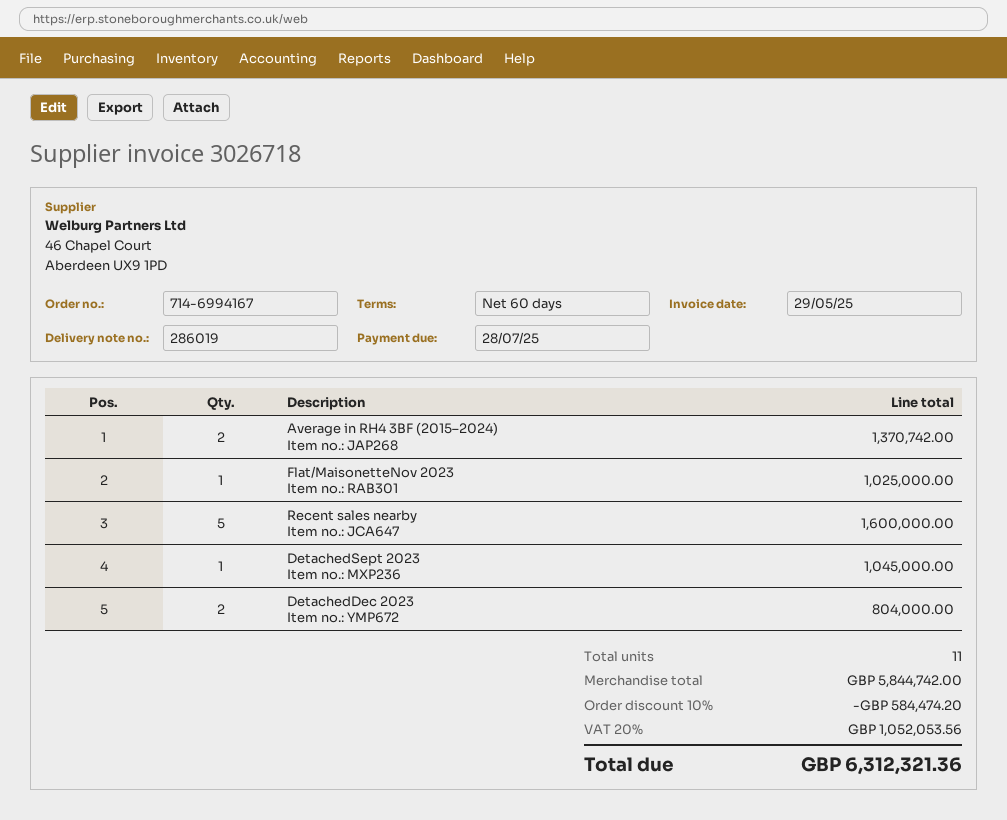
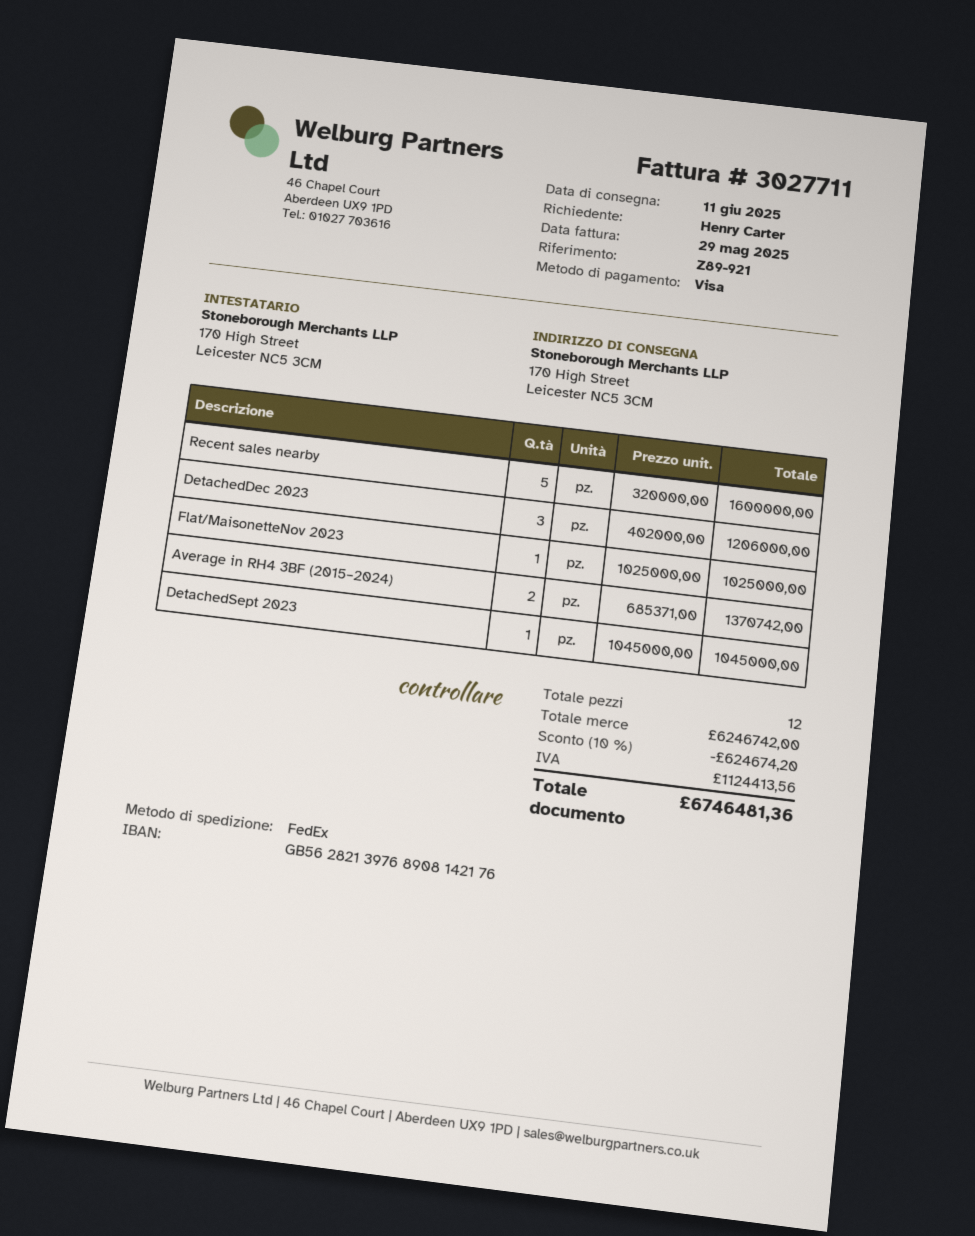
invoice number: 3026718 -> 3027711
DetachedDec 2023: 2 for 804000.00 -> 3 for 1206000.00
total quantity: 11 -> 12
subtotal: 5844742.00 -> 6246742.00
discount: 10% = 584474.20 -> 10% = 624674.20
tax: 1052053.56 -> 1124413.56
total: 6312321.36 -> 6746481.36

